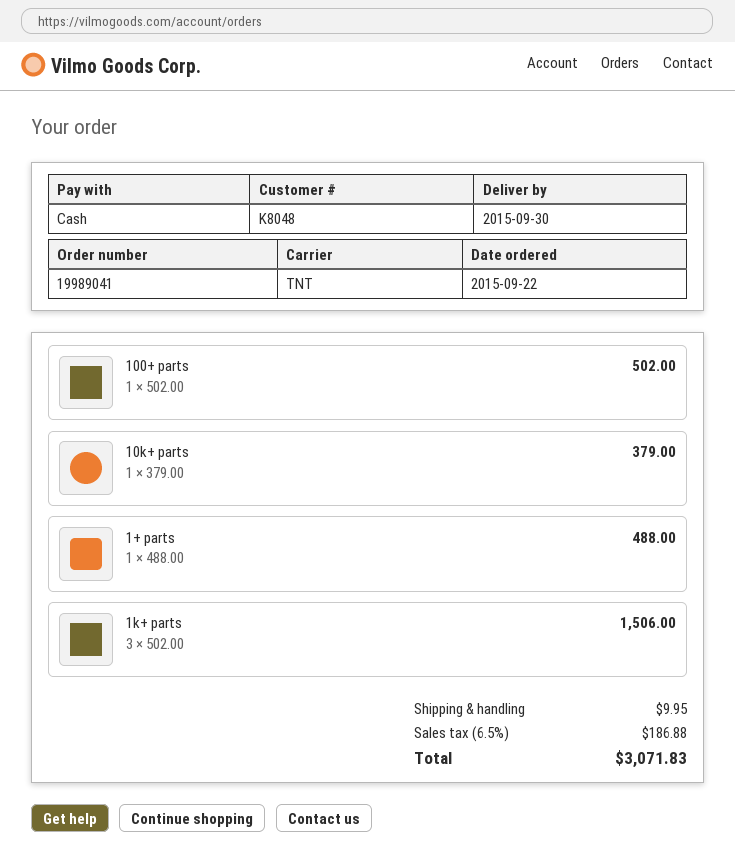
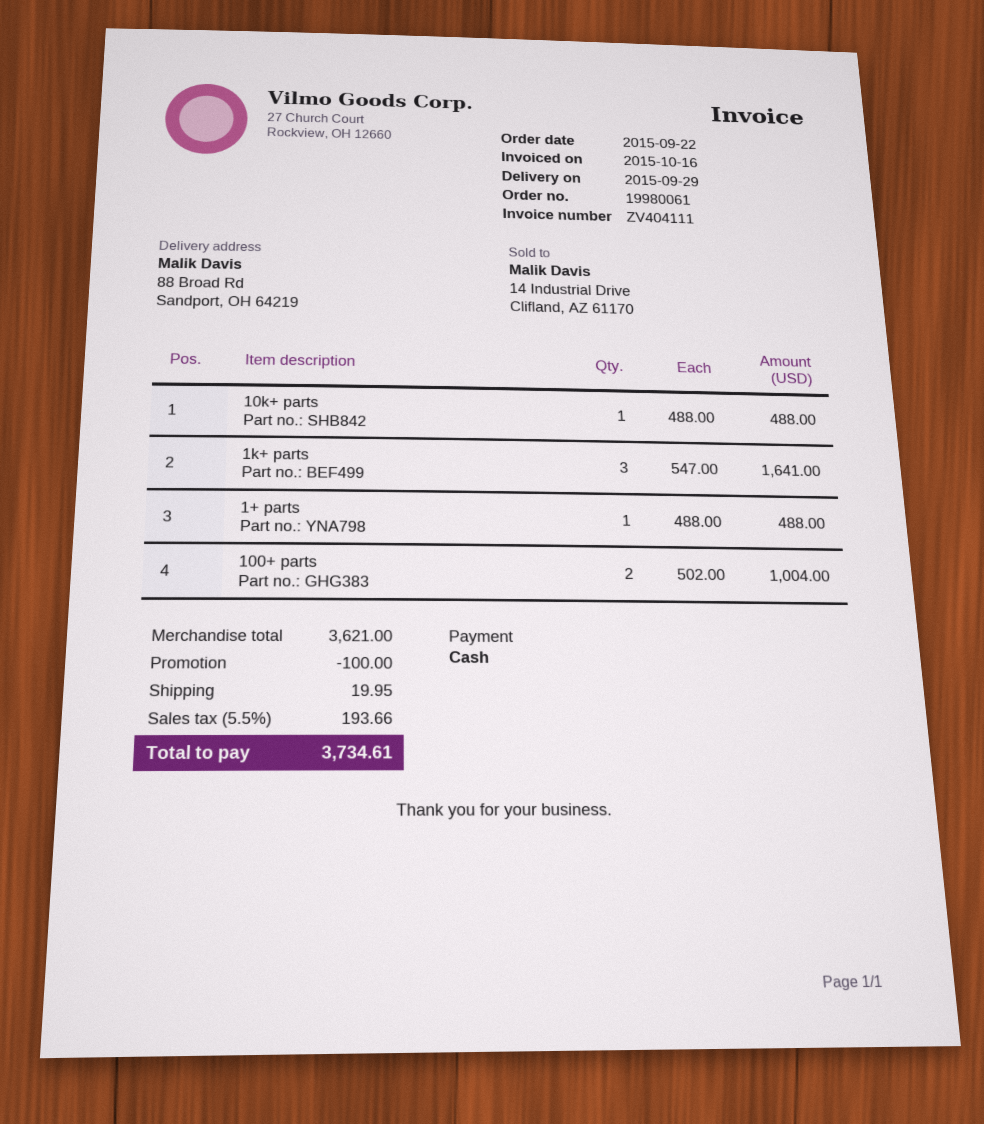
order number: 19989041 -> 19980061
delivery date: 2015-09-30 -> 2015-09-29
100+ parts: 1 x 502.00 = 502.00 -> 2 x 502.00 = 1004.00
10k+ parts: 1 x 379.00 = 379.00 -> 1 x 488.00 = 488.00
1k+ parts: 3 x 502.00 = 1506.00 -> 3 x 547.00 = 1641.00
discount: none -> 100.00
shipping: 9.95 -> 19.95
tax: 6.5% = 186.88 -> 5.5% = 193.66
total: 3071.83 -> 3734.61

